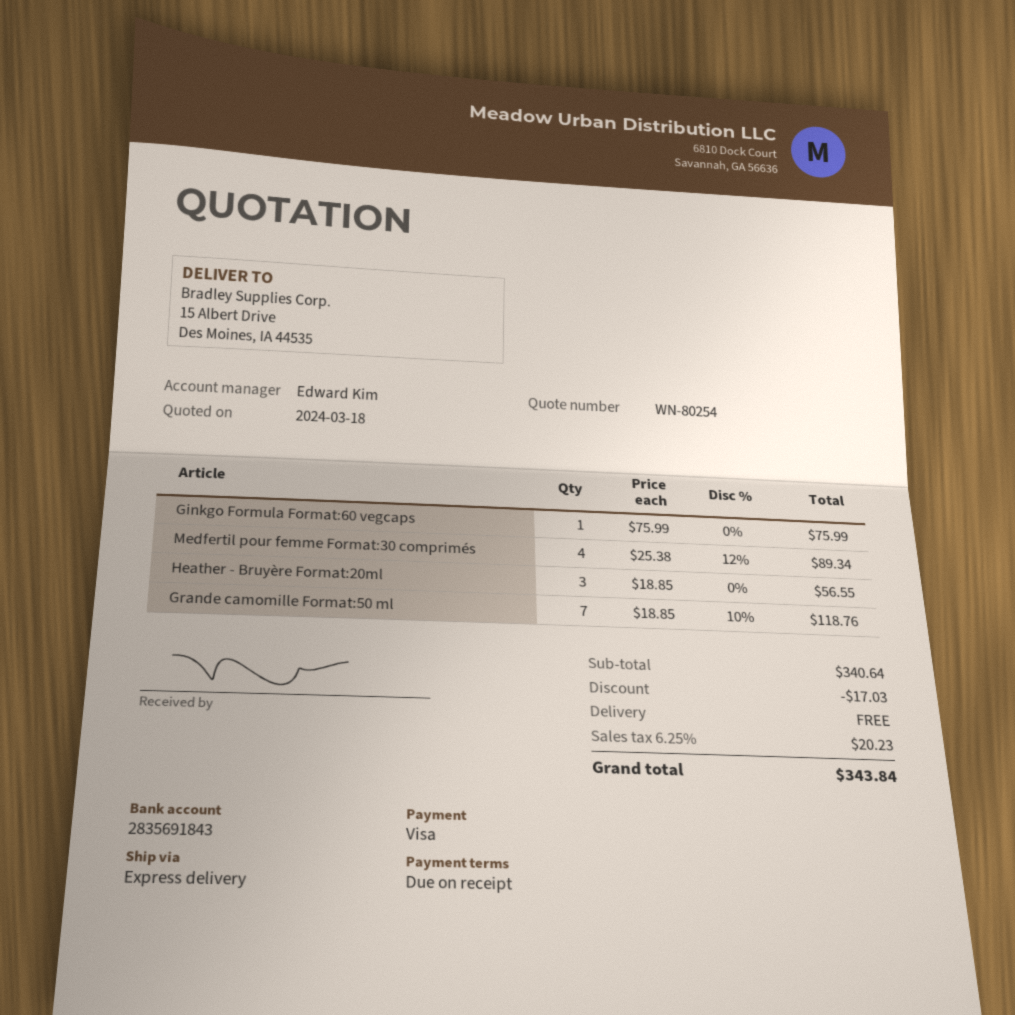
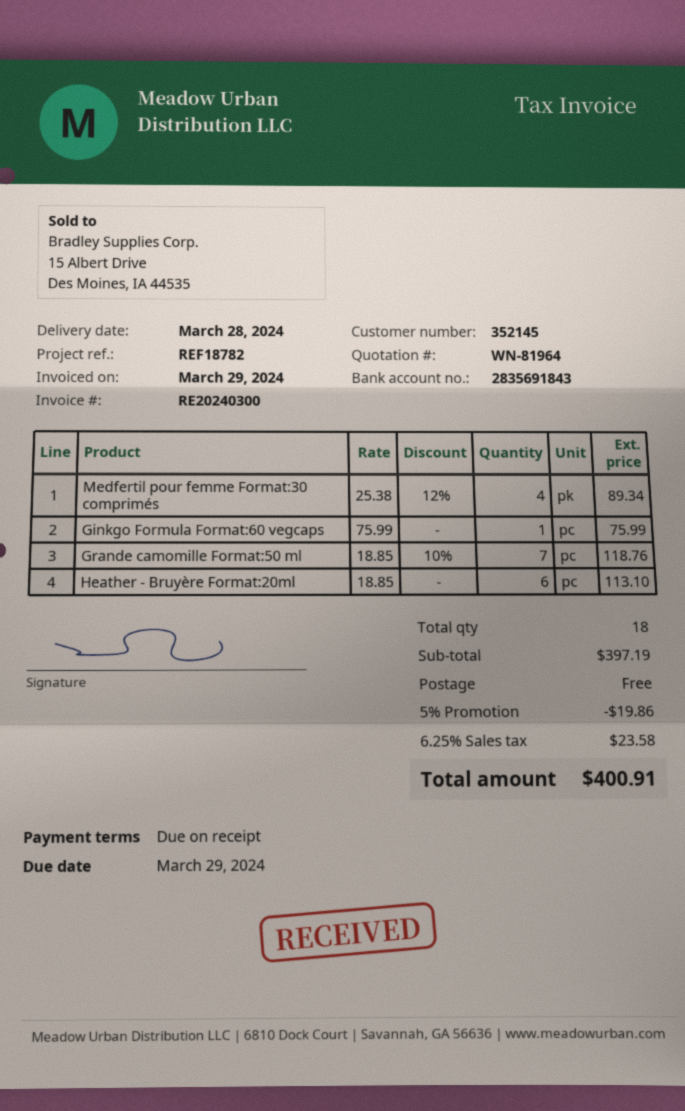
quote number: WN-80254 -> WN-81964
Heather - Bruyère Format:20ml: 3 x 18.85 = 56.55 -> 6 x 18.85 = 113.10
subtotal: 340.64 -> 397.19
discount: 17.03 -> 19.86
tax: 6.25% = 20.23 -> 6.25% = 23.58
total: 343.84 -> 400.91

